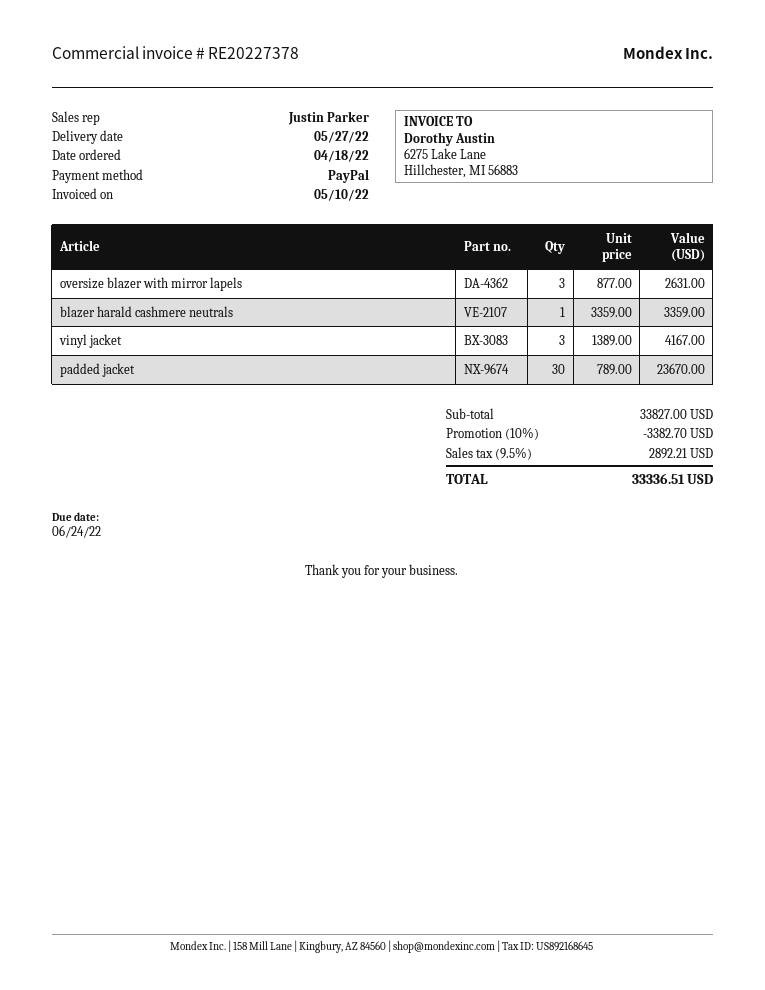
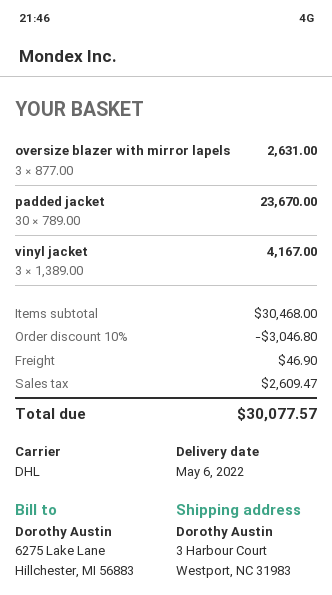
delivery date: 2022-05-27 -> 2022-05-06
blazer harald cashmere neutrals: 1 x 3359.00 = 3359.00 -> none
subtotal: 33827.00 -> 30468.00
discount: 10% = 3382.70 -> 10% = 3046.80
shipping: none -> 46.90
tax: 2892.21 -> 2609.47
total: 33336.51 -> 30077.57

